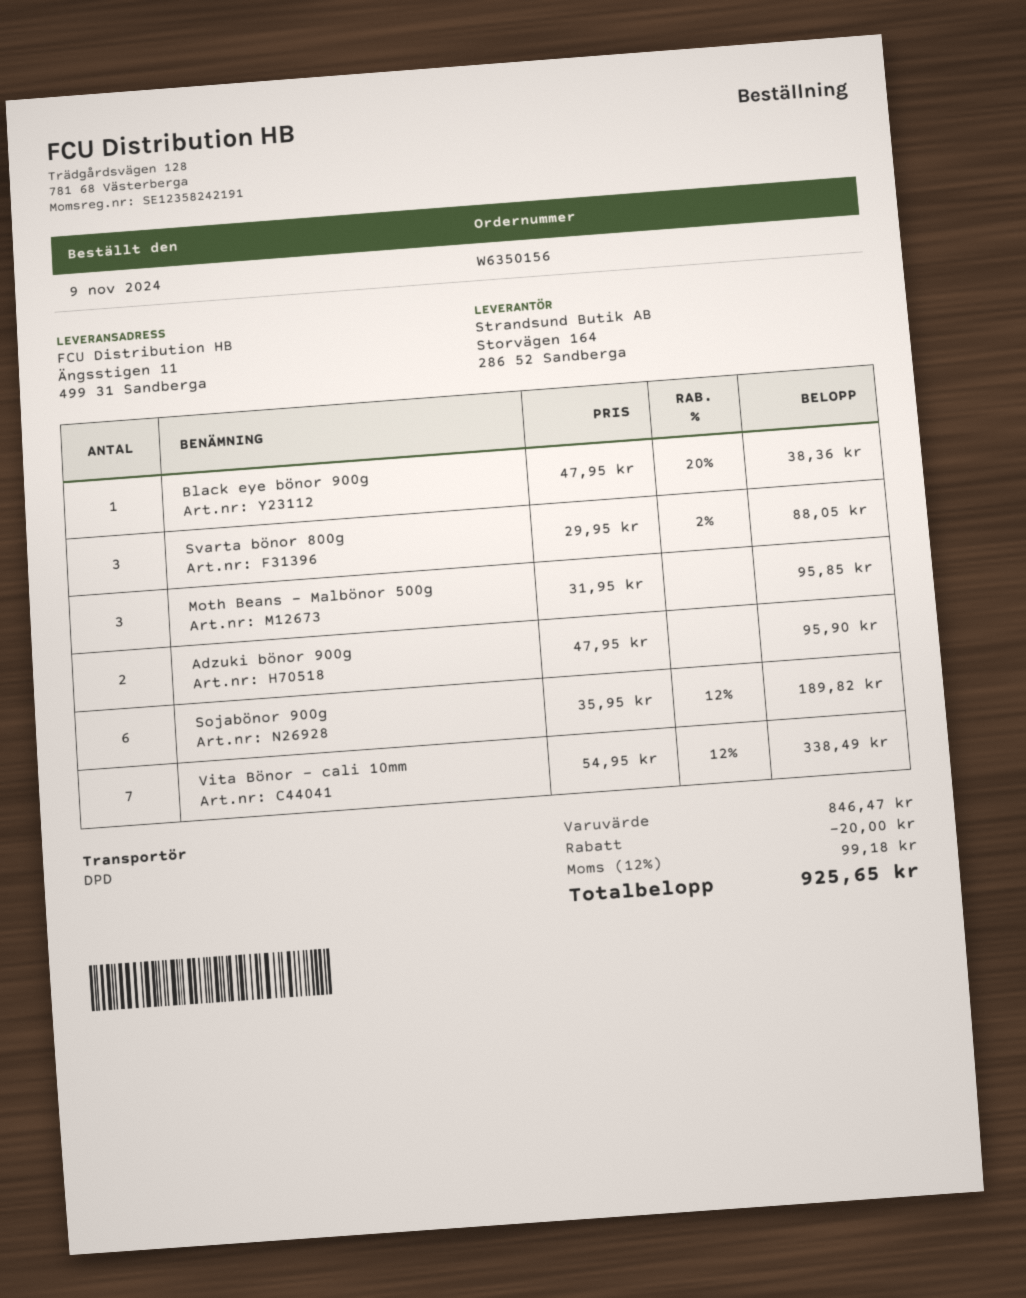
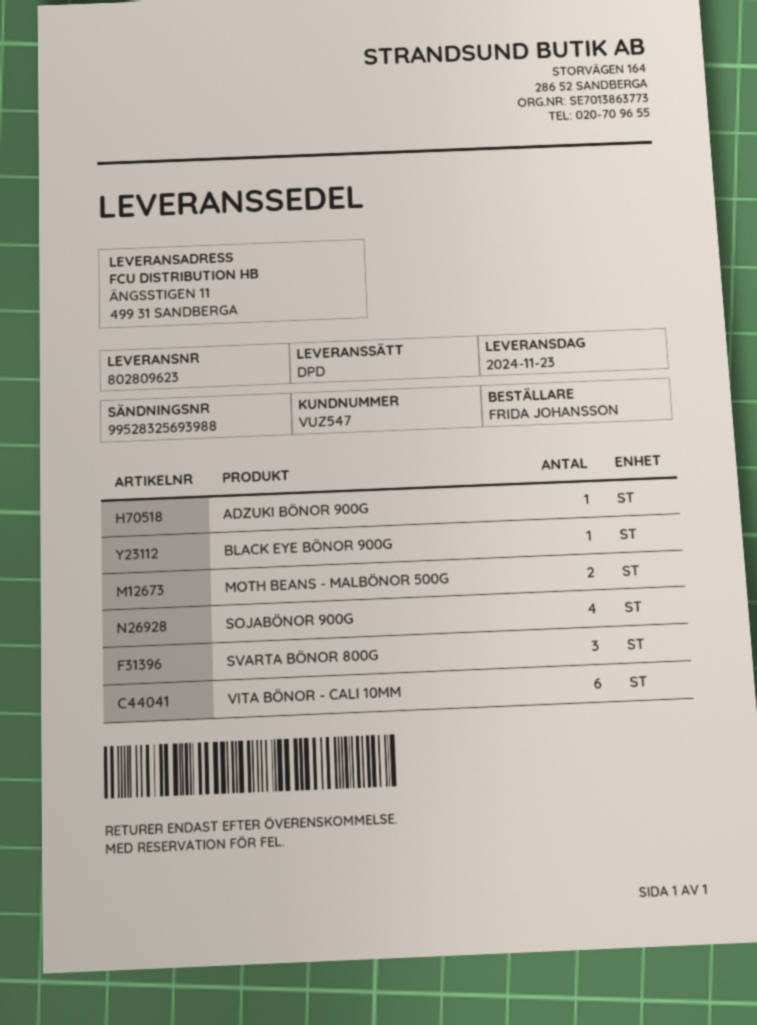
Moth Beans - Malbönor 500g: 3 -> 2
Adzuki bönor 900g: 2 -> 1
Sojabönor 900g: 6 -> 4
Vita Bönor - cali 10mm: 7 -> 6

